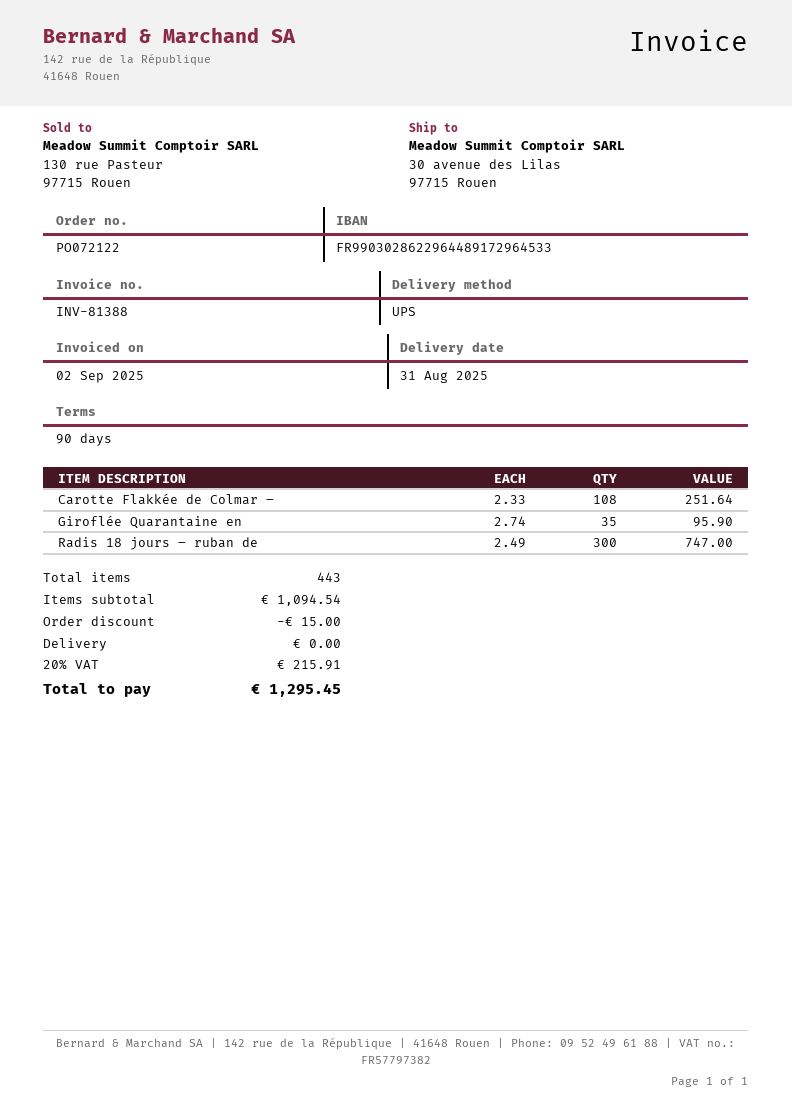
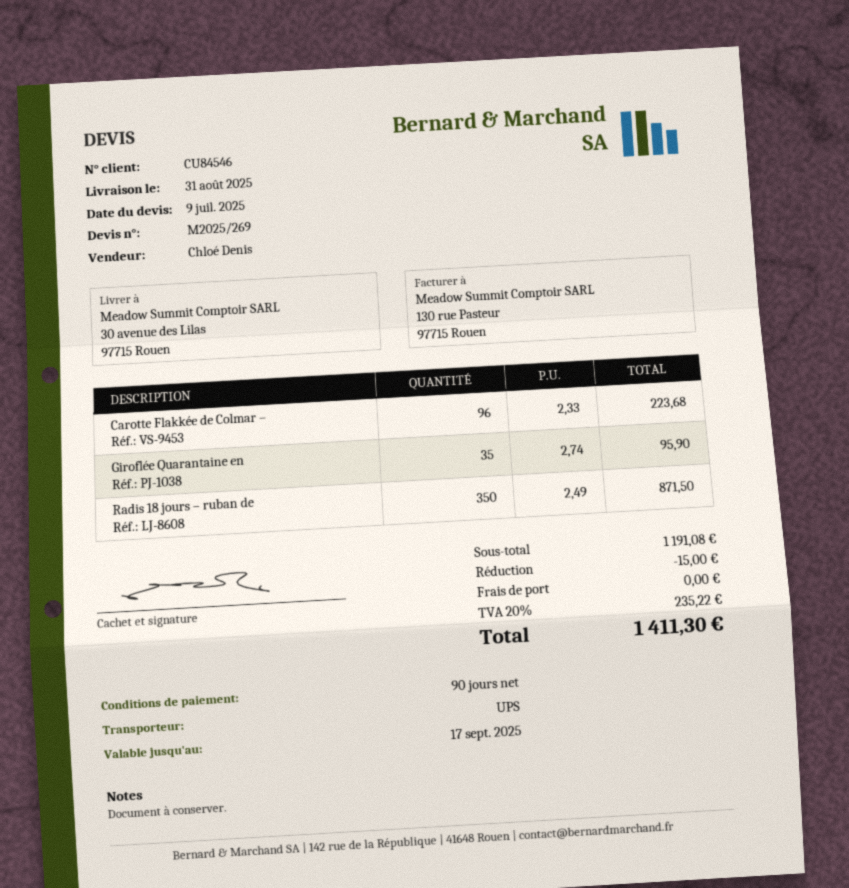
Carotte Flakkée de Colmar –: 108 x 2.33 = 251.64 -> 96 x 2.33 = 223.68
Radis 18 jours – ruban de: 300 x 2.49 = 747.00 -> 350 x 2.49 = 871.50
subtotal: 1094.54 -> 1191.08
tax: 20% = 215.91 -> 20% = 235.22
total: 1295.45 -> 1411.30

